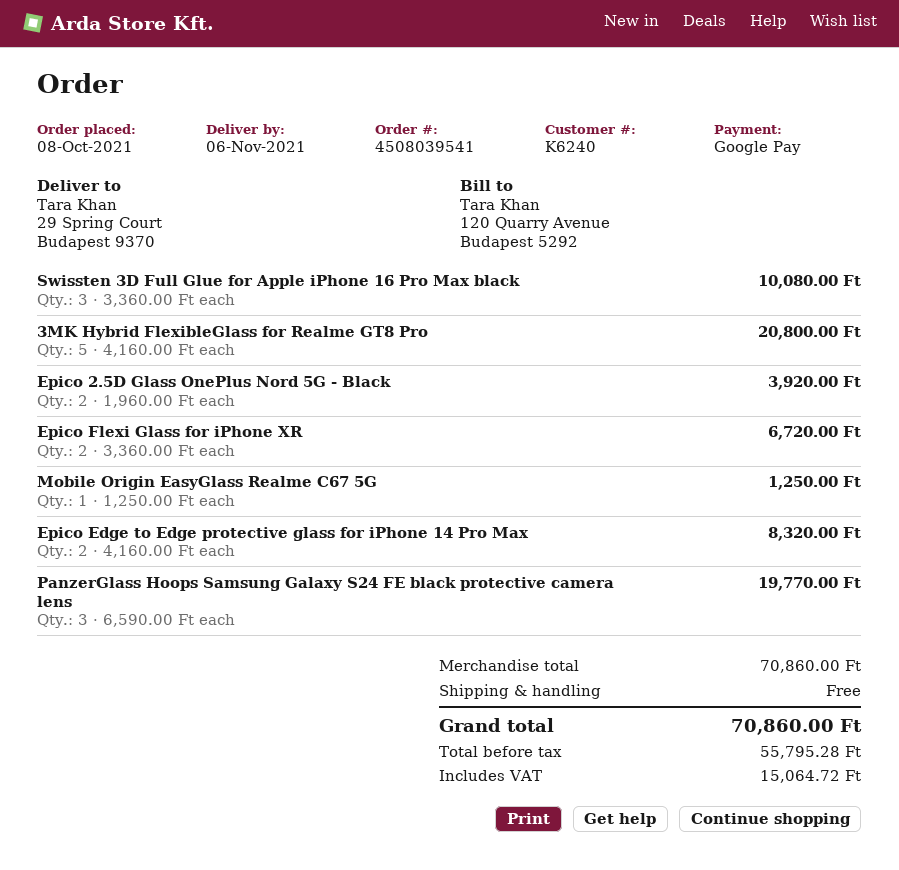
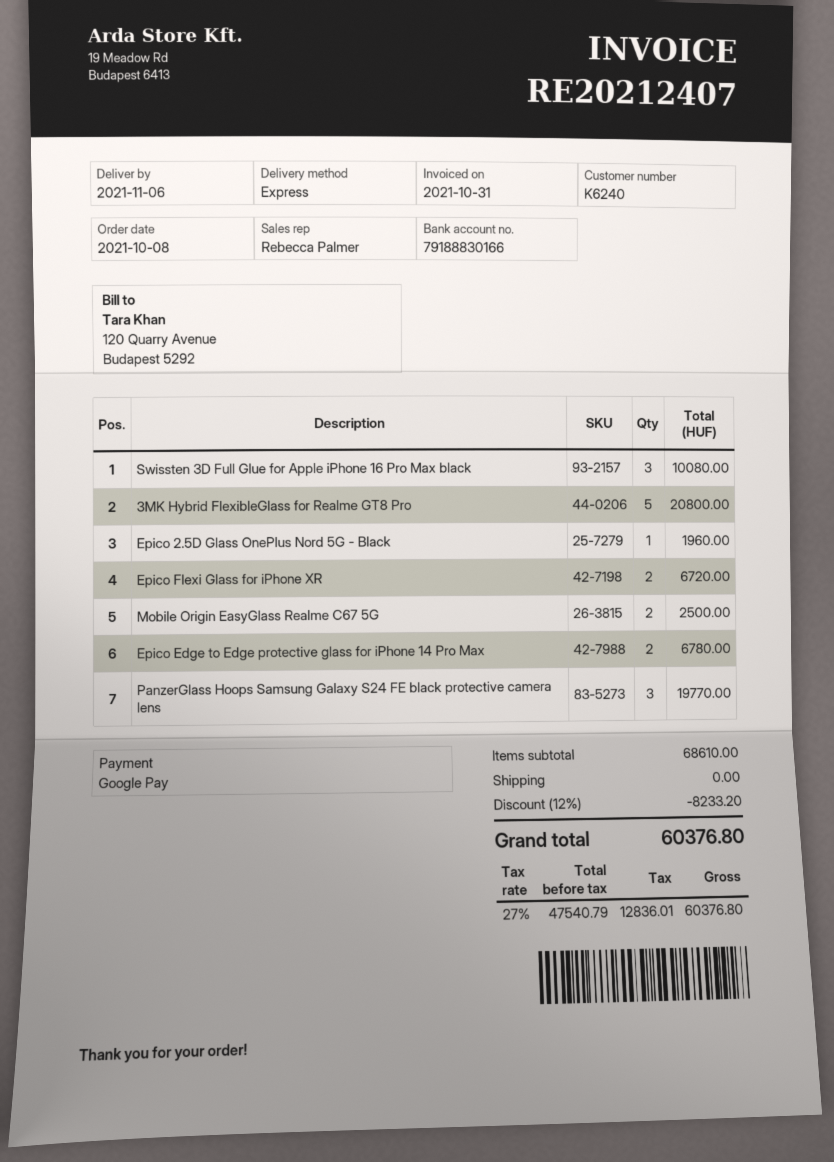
Epico 2.5D Glass OnePlus Nord 5G - Black: 2 for 3920.00 -> 1 for 1960.00
Mobile Origin EasyGlass Realme C67 5G: 1 for 1250.00 -> 2 for 2500.00
Epico Edge to Edge protective glass for iPhone 14 Pro Max: 2 for 8320.00 -> 2 for 6780.00
subtotal: 70860.00 -> 68610.00
discount: none -> 12% = 8233.20
net: 55795.28 -> 47540.79
tax: 15064.72 -> 12836.01
total: 70860.00 -> 60376.80

